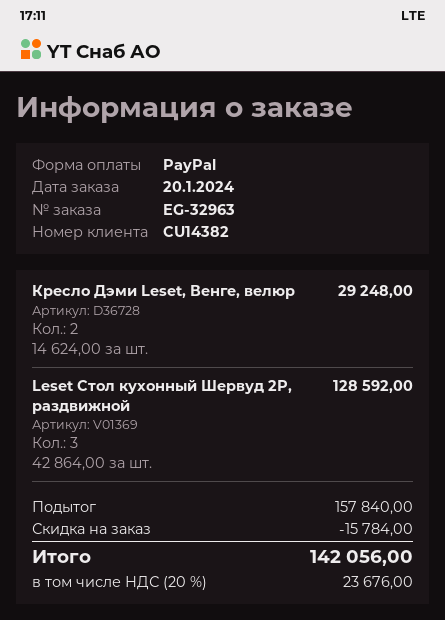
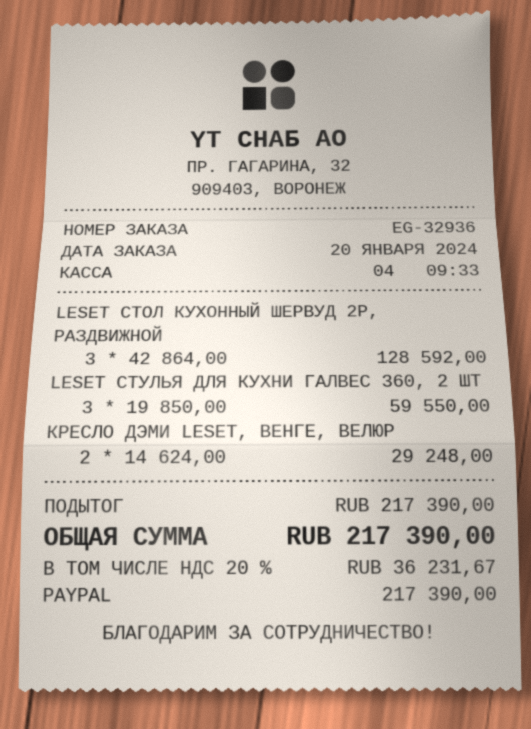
order number: EG-32963 -> EG-32936
LESET СТУЛЬЯ ДЛЯ КУХНИ ГАЛВЕС 360, 2 ШТ: none -> 3 x 19850.00 = 59550.00
subtotal: 157840.00 -> 217390.00
discount: 15784.00 -> none
tax: 20% = 23676.00 -> 20% = 36231.67
total: 142056.00 -> 217390.00

